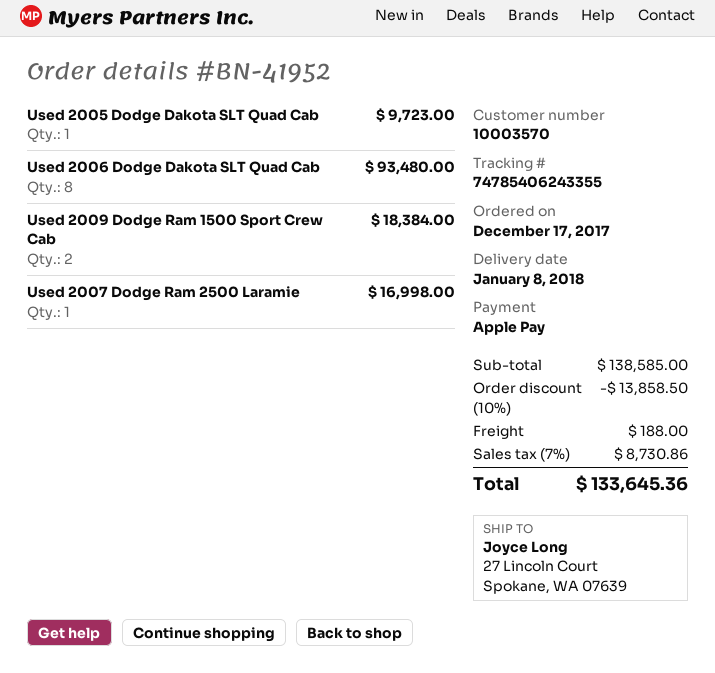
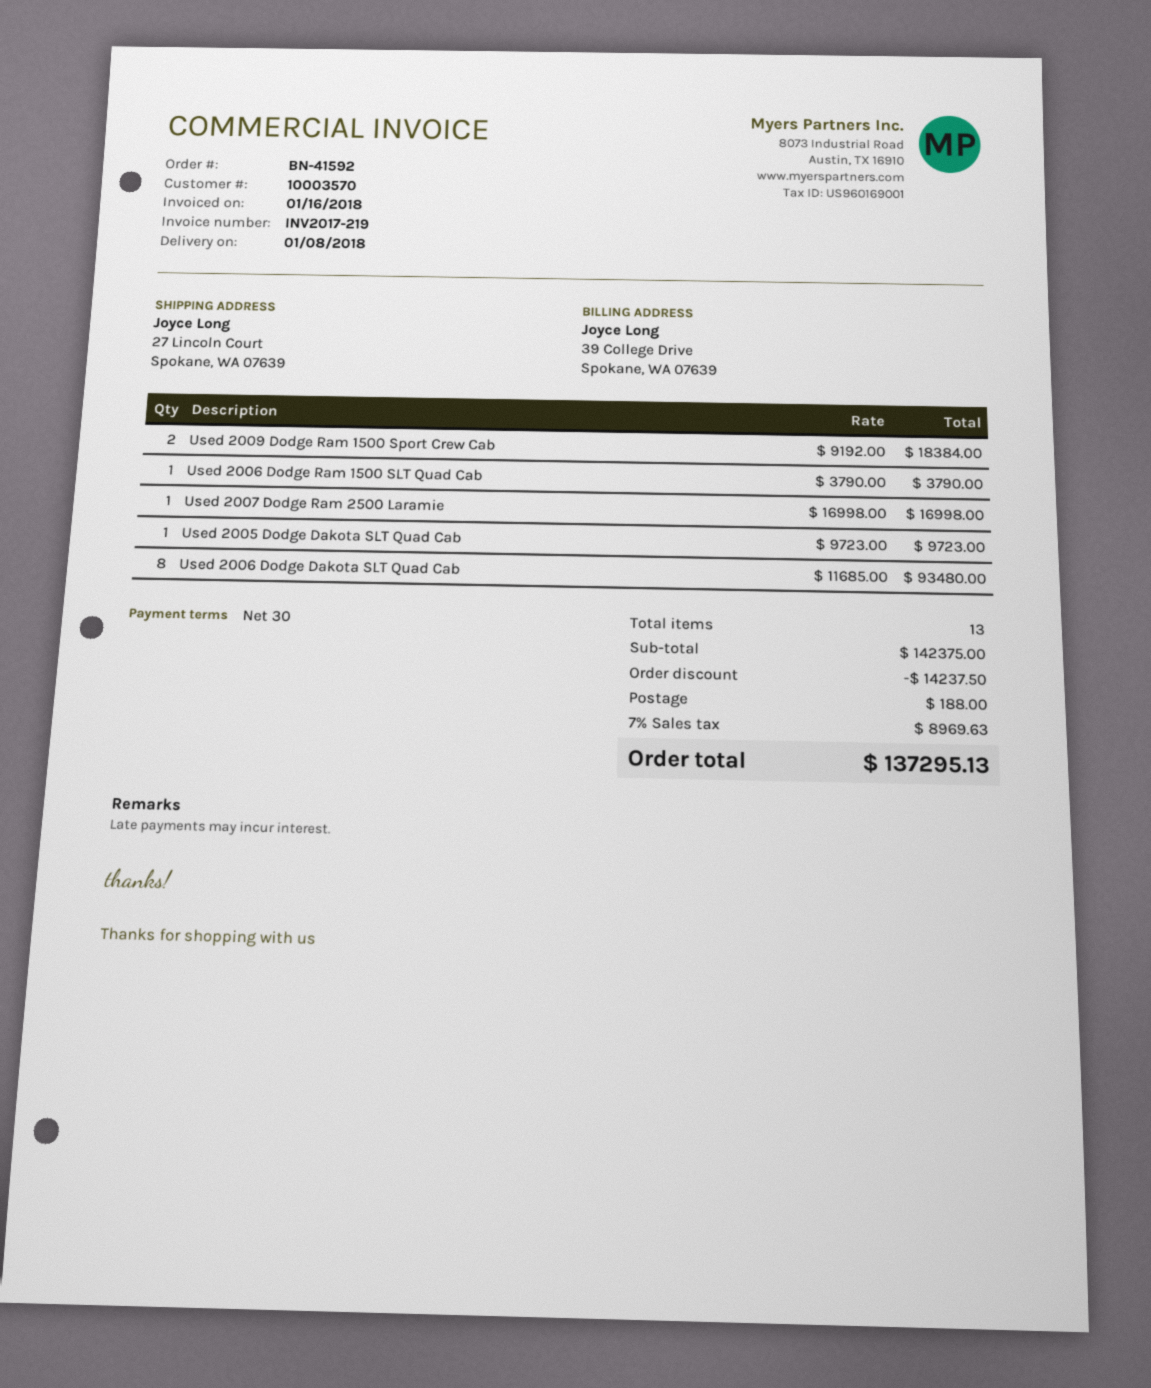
order number: BN-41952 -> BN-41592
Used 2006 Dodge Ram 1500 SLT Quad Cab: none -> 1 for 3790.00
subtotal: 138585.00 -> 142375.00
discount: 13858.50 -> 14237.50
tax: 7% = 8730.86 -> 7% = 8969.63
total: 133645.36 -> 137295.13

